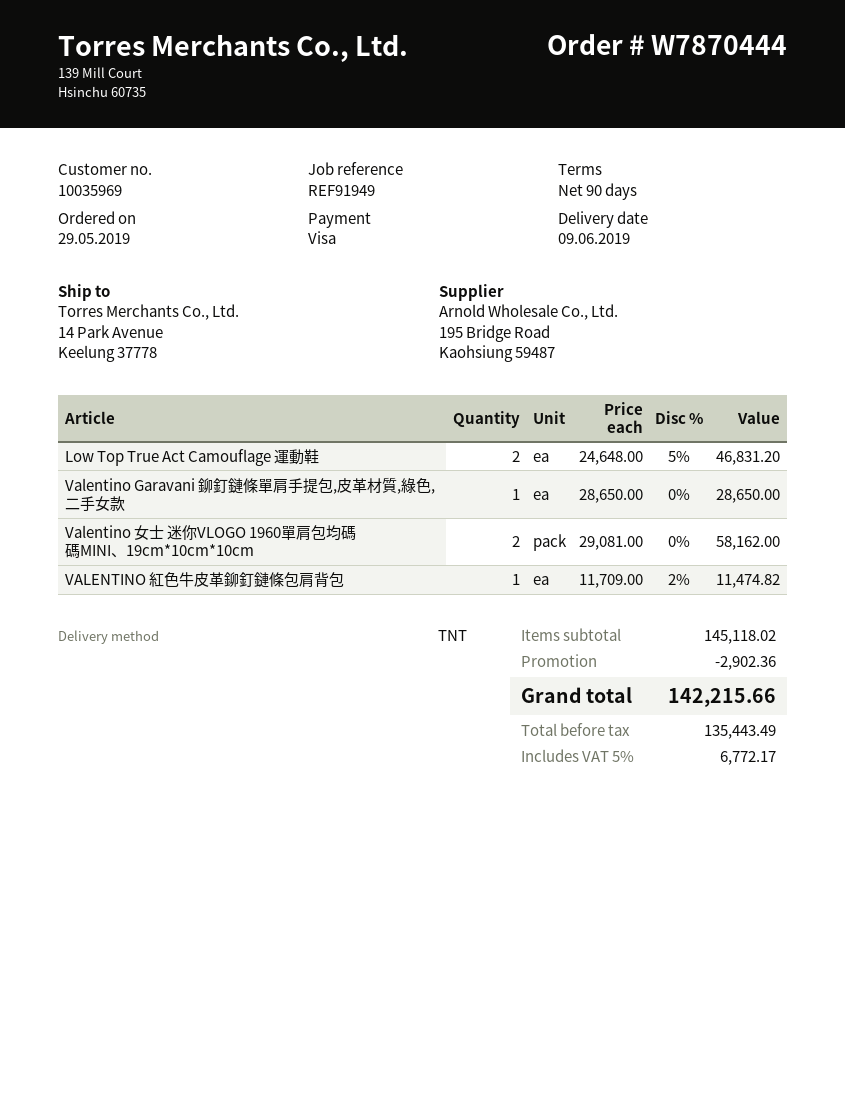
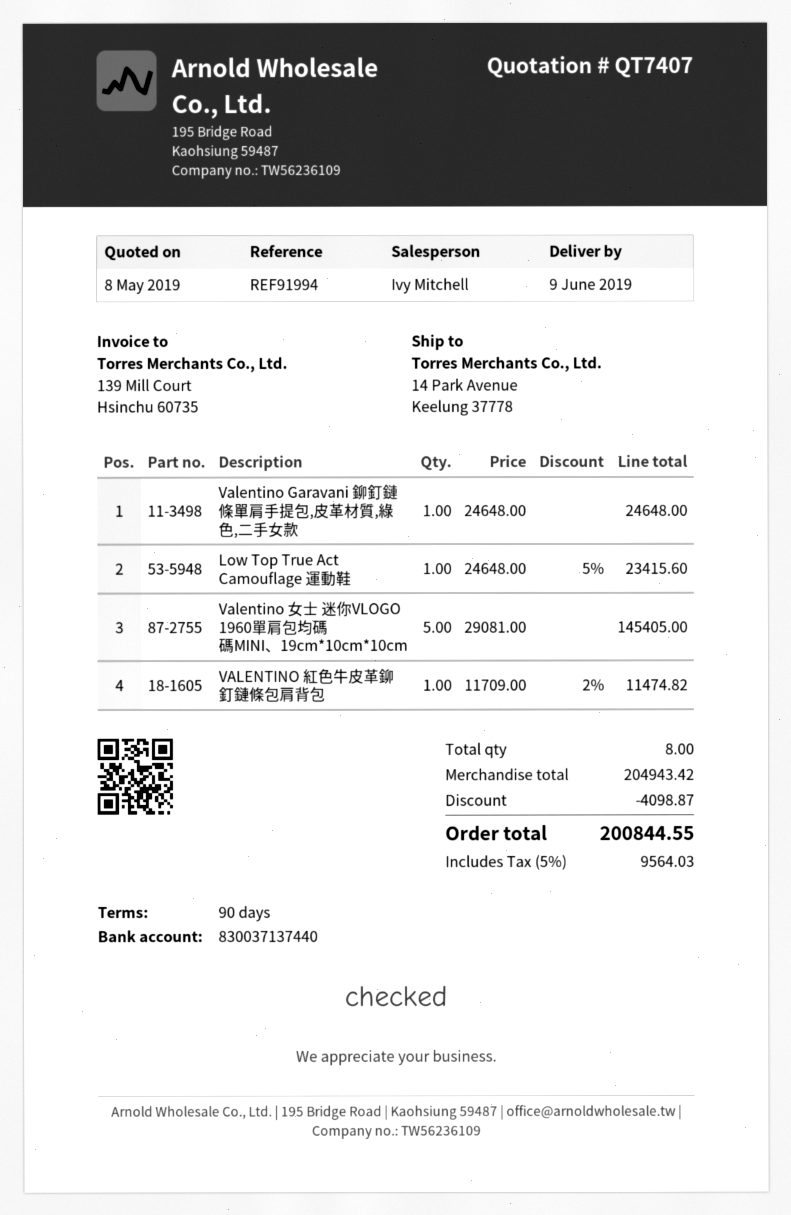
reference: REF91949 -> REF91994
Low Top True Act Camouflage 運動鞋: 2 x 24648.00 - 5% = 46831.20 -> 1 x 24648.00 - 5% = 23415.60
Valentino Garavani 鉚釘鏈條單肩手提包,皮革材質,綠色,二手女款: 1 x 28650.00 = 28650.00 -> 1 x 24648.00 = 24648.00
Valentino 女士 迷你VLOGO 1960單肩包均碼碼MINI、19cm*10cm*10cm: 2 x 29081.00 = 58162.00 -> 5 x 29081.00 = 145405.00
subtotal: 145118.02 -> 204943.42
discount: 2902.36 -> 4098.87
tax: 5% = 6772.17 -> 5% = 9564.03
total: 142215.66 -> 200844.55

